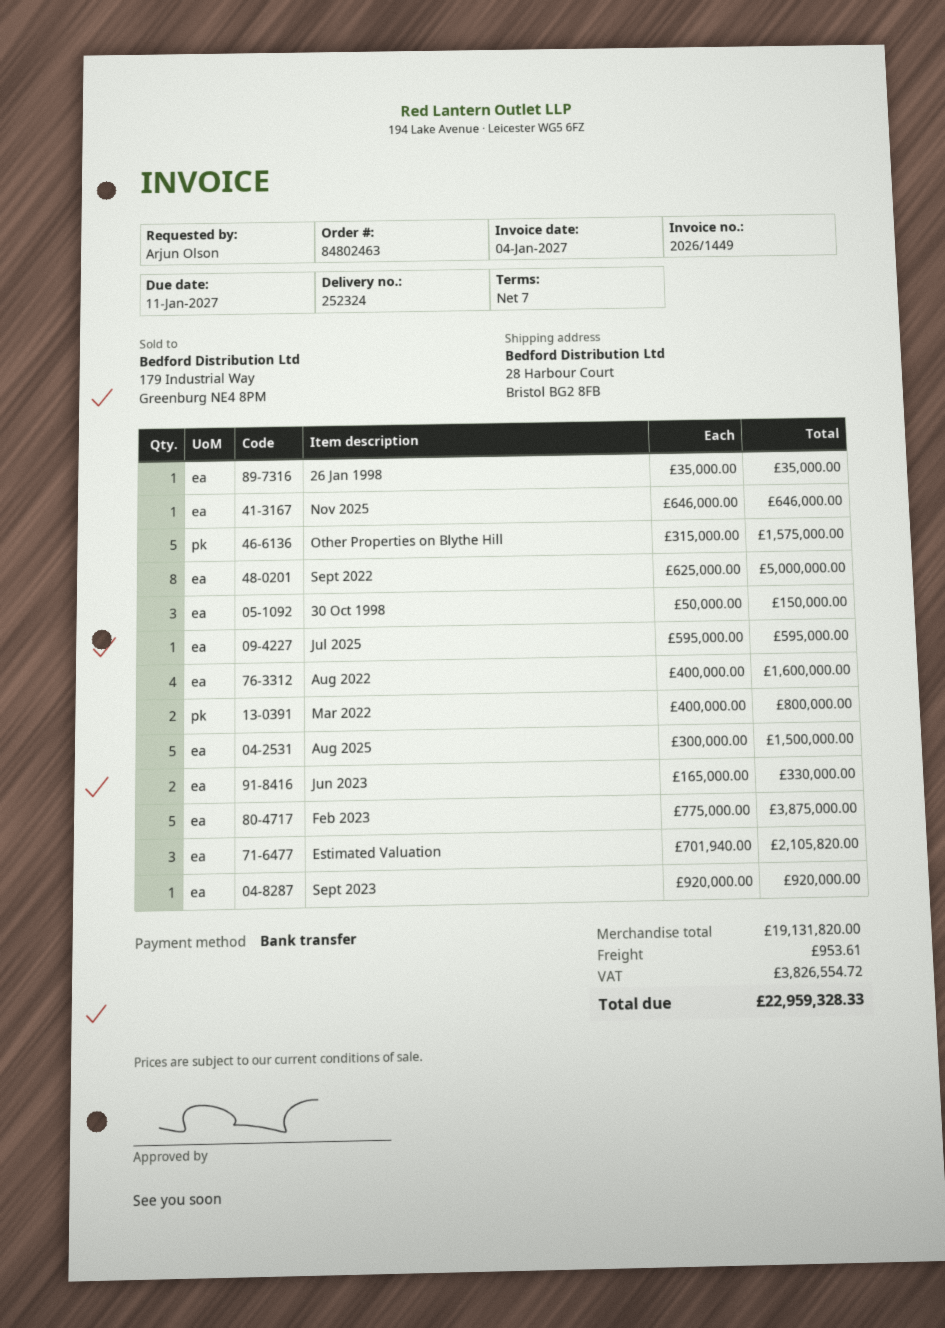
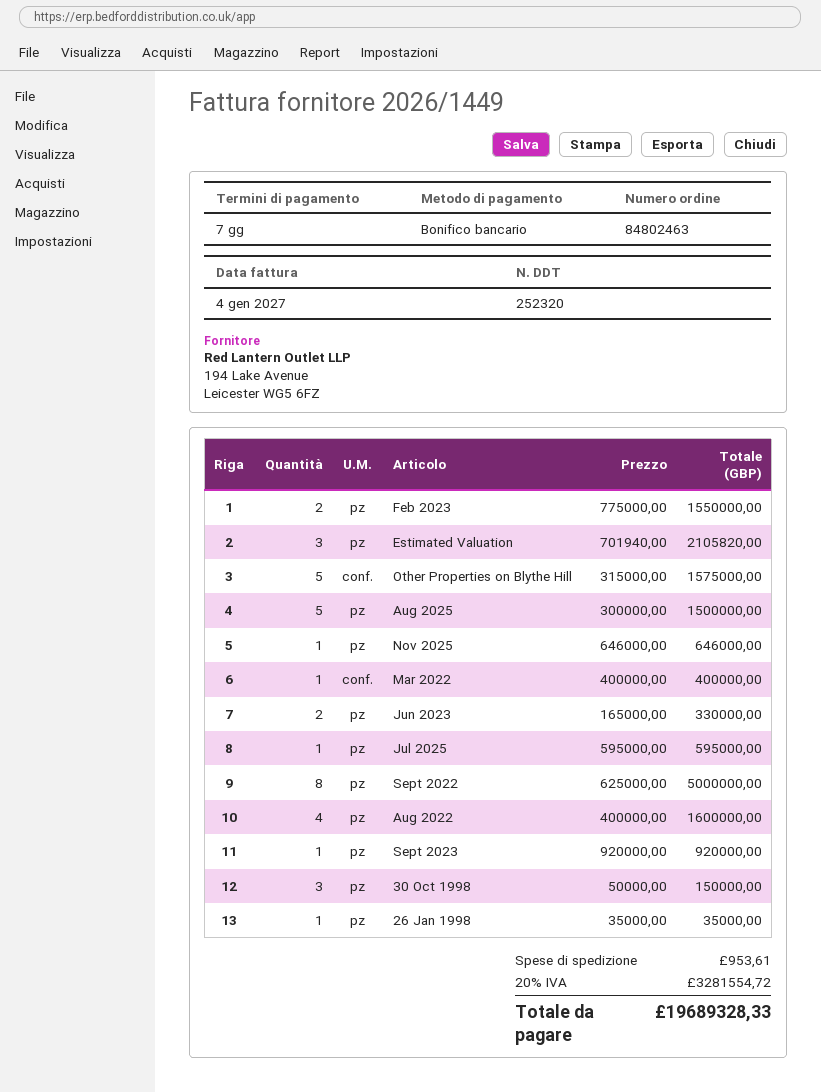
delivery note number: 252324 -> 252320
Mar 2022: 2 x 400000.00 = 800000.00 -> 1 x 400000.00 = 400000.00
Feb 2023: 5 x 775000.00 = 3875000.00 -> 2 x 775000.00 = 1550000.00
tax: 3826554.72 -> 3281554.72
total: 22959328.33 -> 19689328.33

